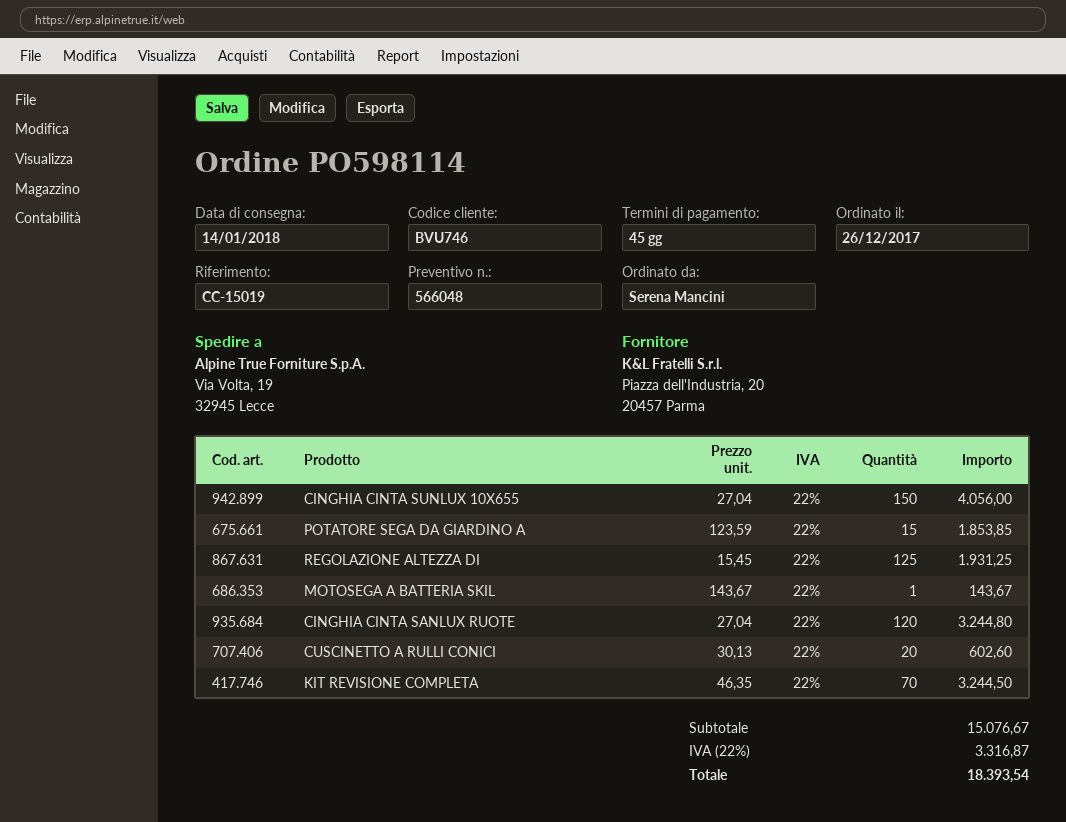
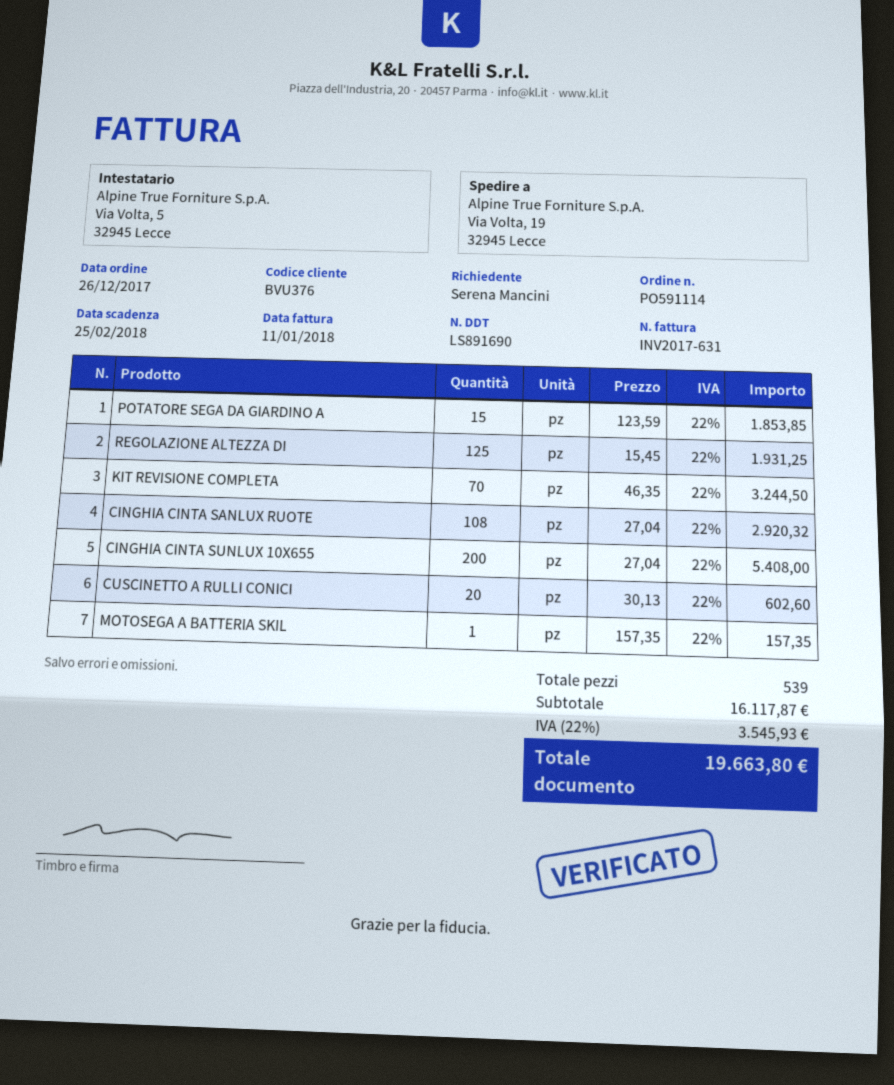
order number: PO598114 -> PO591114
customer number: BVU746 -> BVU376
CINGHIA CINTA SUNLUX 10X655: 150 x 27.04 = 4056.00 -> 200 x 27.04 = 5408.00
MOTOSEGA A BATTERIA SKIL: 1 x 143.67 = 143.67 -> 1 x 157.35 = 157.35
CINGHIA CINTA SANLUX RUOTE: 120 x 27.04 = 3244.80 -> 108 x 27.04 = 2920.32
subtotal: 15076.67 -> 16117.87
tax: 22% = 3316.87 -> 22% = 3545.93
total: 18393.54 -> 19663.80

